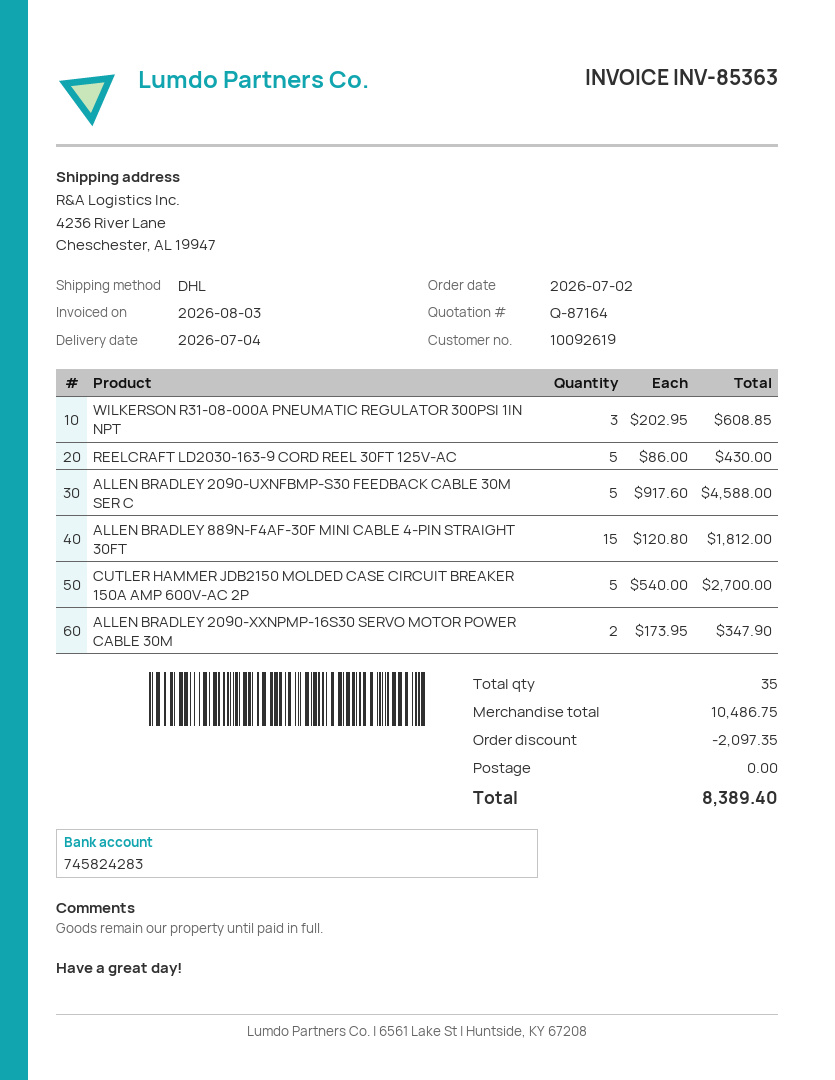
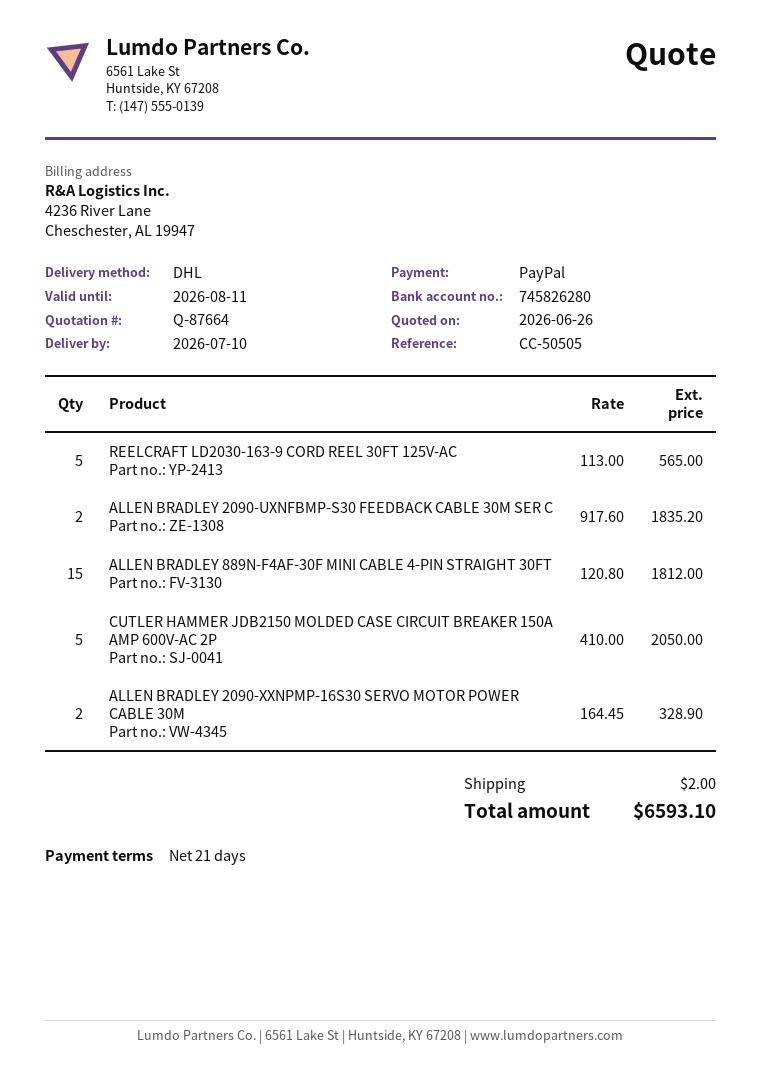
quote number: Q-87164 -> Q-87664
delivery date: 2026-07-04 -> 2026-07-10
bank account: 745824283 -> 745826280
WILKERSON R31-08-000A PNEUMATIC REGULATOR 300PSI 1IN NPT: 3 x 202.95 = 608.85 -> none
REELCRAFT LD2030-163-9 CORD REEL 30FT 125V-AC: 5 x 86.00 = 430.00 -> 5 x 113.00 = 565.00
ALLEN BRADLEY 2090-UXNFBMP-S30 FEEDBACK CABLE 30M SER C: 5 x 917.60 = 4588.00 -> 2 x 917.60 = 1835.20
CUTLER HAMMER JDB2150 MOLDED CASE CIRCUIT BREAKER 150A AMP 600V-AC 2P: 5 x 540.00 = 2700.00 -> 5 x 410.00 = 2050.00
ALLEN BRADLEY 2090-XXNPMP-16S30 SERVO MOTOR POWER CABLE 30M: 2 x 173.95 = 347.90 -> 2 x 164.45 = 328.90
discount: 2097.35 -> none
shipping: 0.00 -> 2.00
total: 8389.40 -> 6593.10

